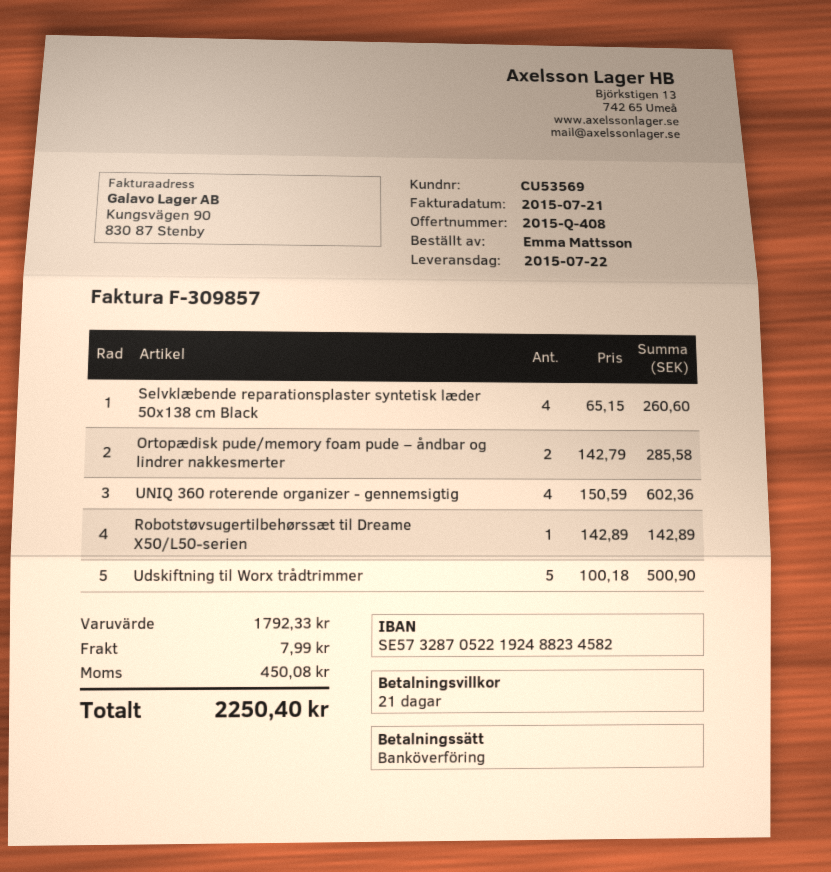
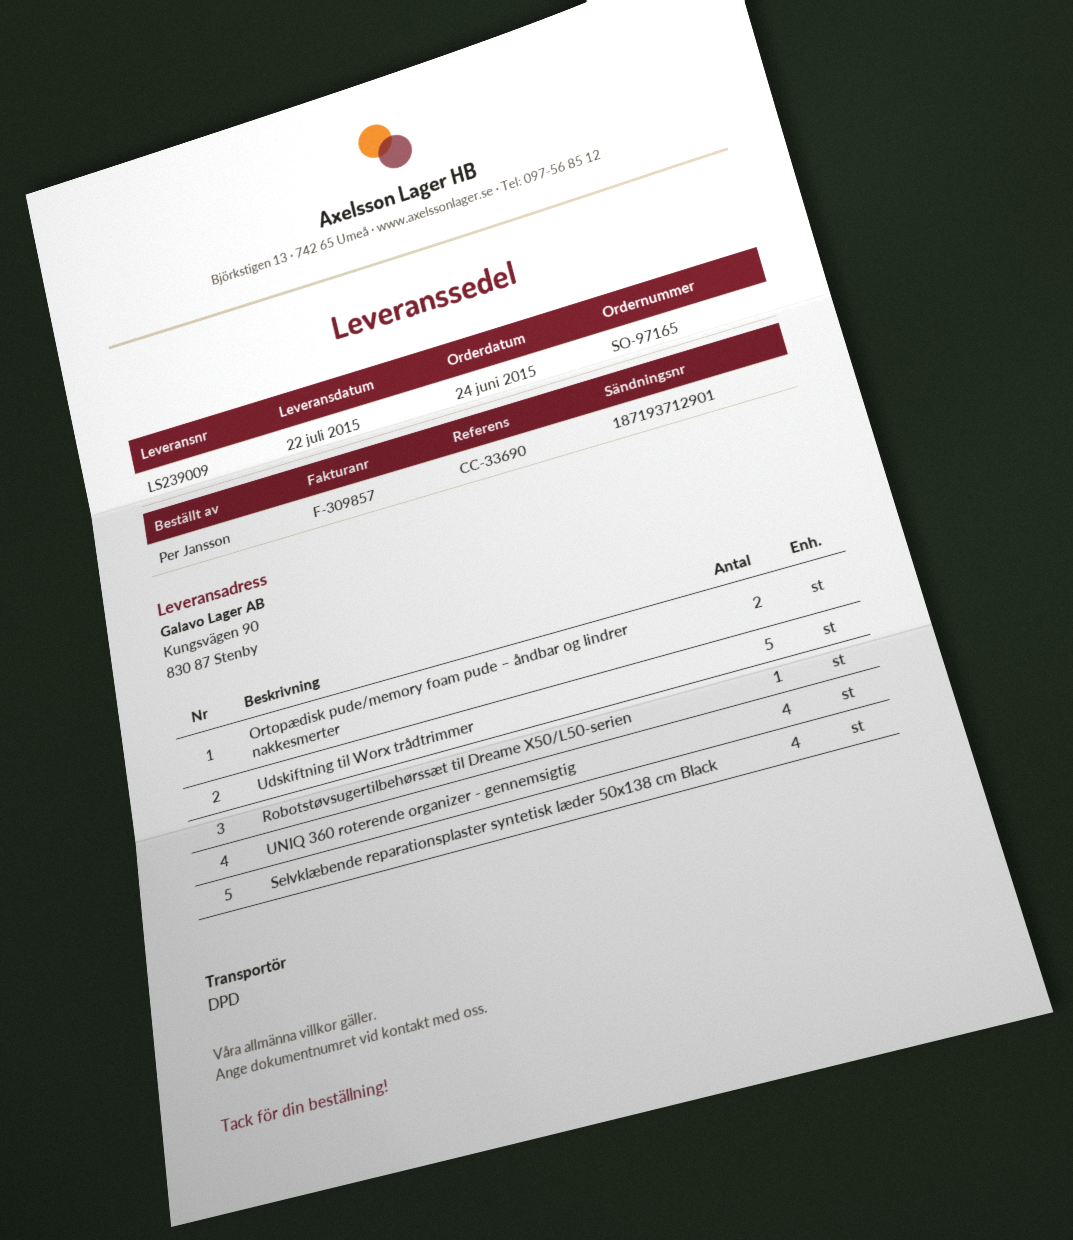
ordered by: Emma Mattsson -> Per Jansson

